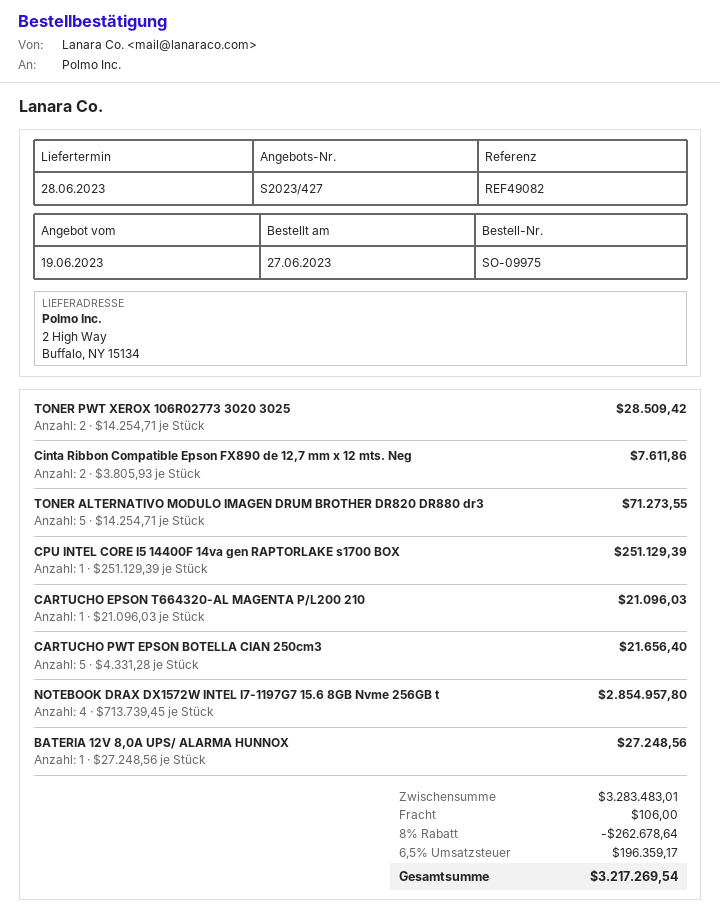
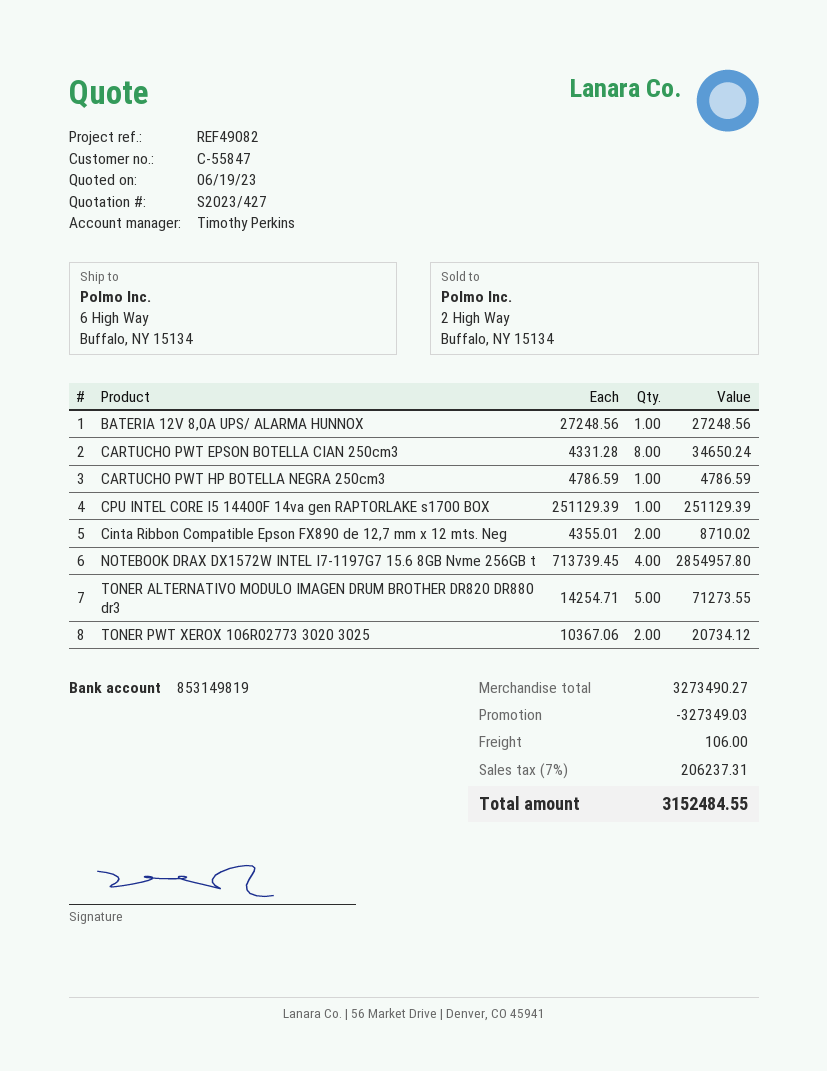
ship to: 2 High Way, Buffalo, NY 15134 -> 6 High Way, Buffalo, NY 15134
TONER PWT XEROX 106R02773 3020 3025: 2 x 14254.71 = 28509.42 -> 2 x 10367.06 = 20734.12
Cinta Ribbon Compatible Epson FX890 de 12,7 mm x 12 mts. Neg: 2 x 3805.93 = 7611.86 -> 2 x 4355.01 = 8710.02
CARTUCHO EPSON T664320-AL MAGENTA P/L200 210: 1 x 21096.03 = 21096.03 -> none
CARTUCHO PWT EPSON BOTELLA CIAN 250cm3: 5 x 4331.28 = 21656.40 -> 8 x 4331.28 = 34650.24
CARTUCHO PWT HP BOTELLA NEGRA 250cm3: none -> 1 x 4786.59 = 4786.59
subtotal: 3283483.01 -> 3273490.27
discount: 262678.64 -> 327349.03
tax: 6.5% = 196359.17 -> 7% = 206237.31
total: 3217269.54 -> 3152484.55

